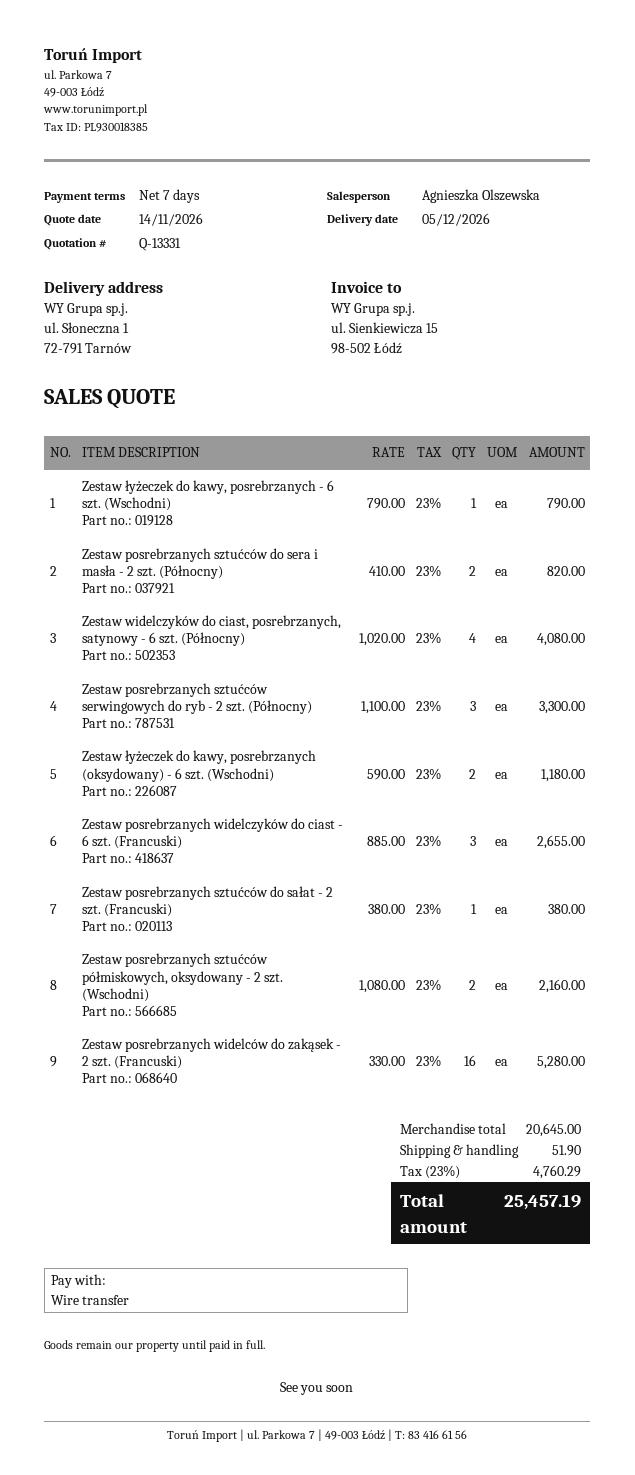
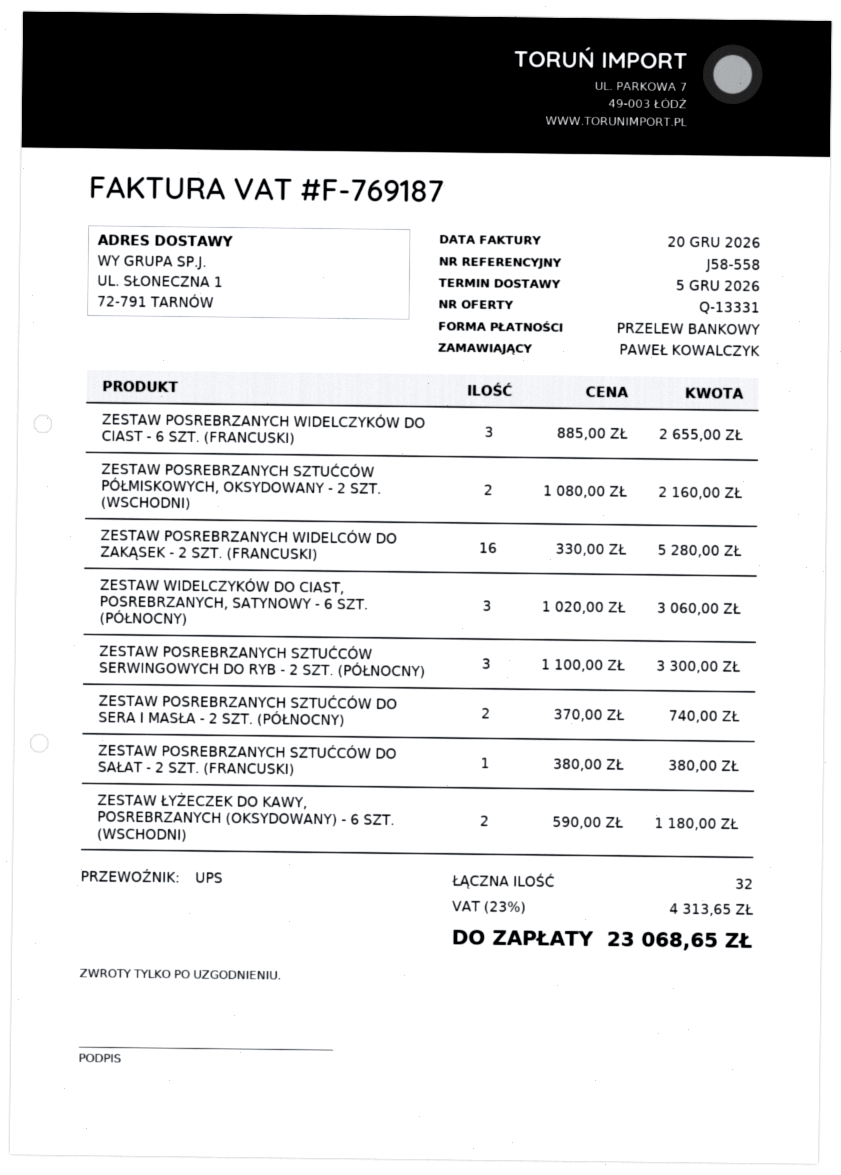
Zestaw łyżeczek do kawy, posrebrzanych - 6 szt. (Wschodni): 1 x 790.00 = 790.00 -> none
Zestaw posrebrzanych sztućców do sera i masła - 2 szt. (Północny): 2 x 410.00 = 820.00 -> 2 x 370.00 = 740.00
Zestaw widelczyków do ciast, posrebrzanych, satynowy - 6 szt. (Północny): 4 x 1020.00 = 4080.00 -> 3 x 1020.00 = 3060.00
shipping: 51.90 -> none
tax: 23% = 4760.29 -> 23% = 4313.65
total: 25457.19 -> 23068.65

